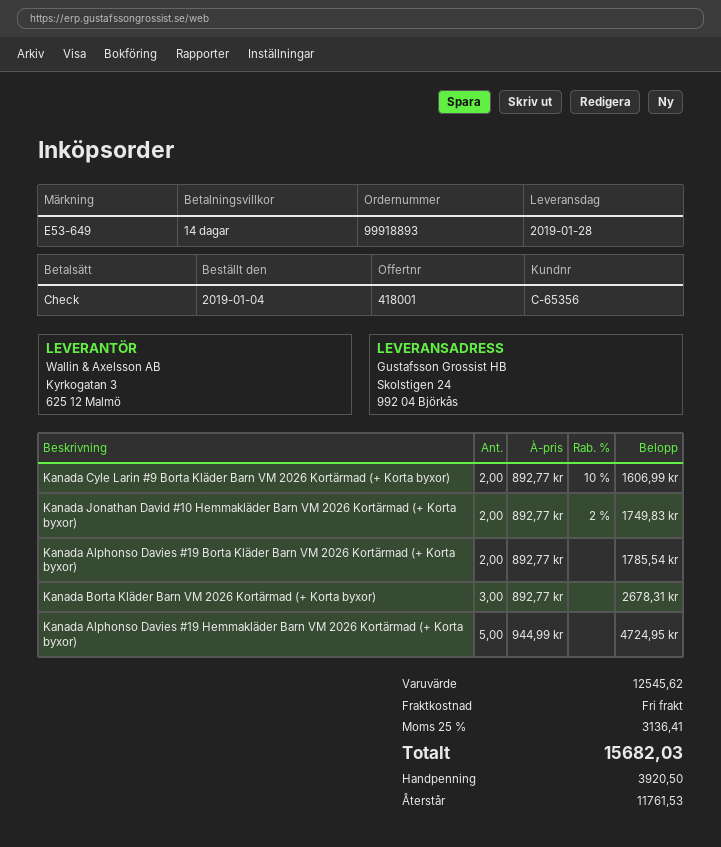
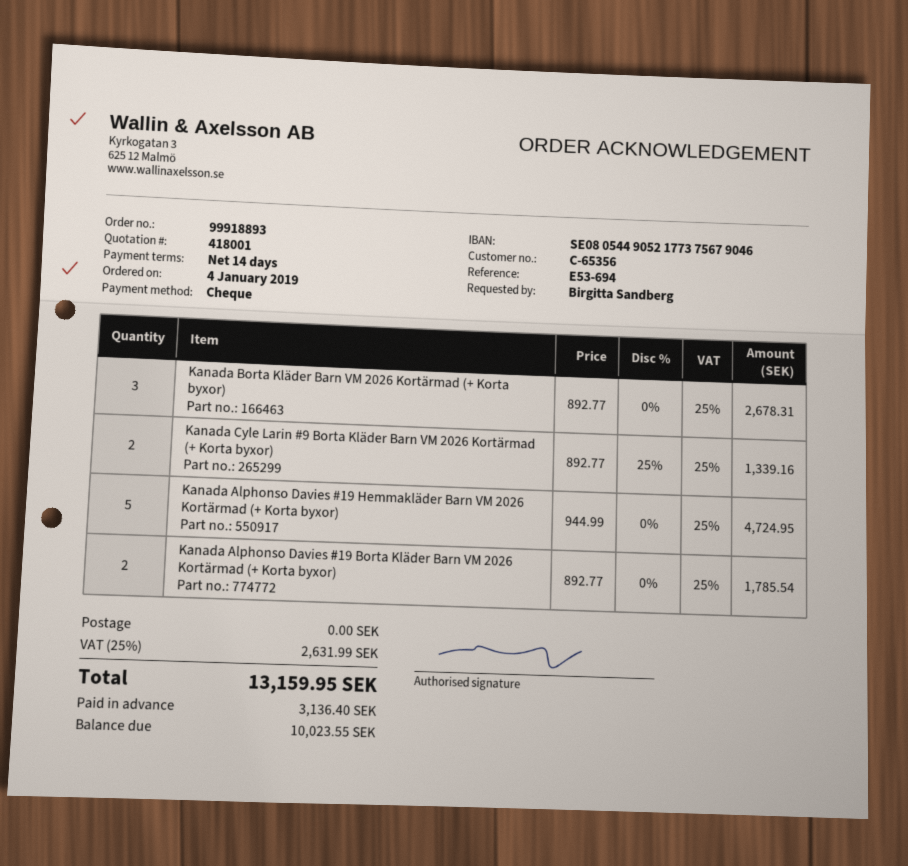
reference: E53-649 -> E53-694
Kanada Cyle Larin #9 Borta Kläder Barn VM 2026 Kortärmad (+ Korta byxor): 2 x 892.77 - 10% = 1606.99 -> 2 x 892.77 - 25% = 1339.16
Kanada Jonathan David #10 Hemmakläder Barn VM 2026 Kortärmad (+ Korta byxor): 2 x 892.77 - 2% = 1749.83 -> none
tax: 25% = 3136.41 -> 25% = 2631.99
total: 15682.03 -> 13159.95
deposit: 3920.50 -> 3136.40
balance: 11761.53 -> 10023.55

